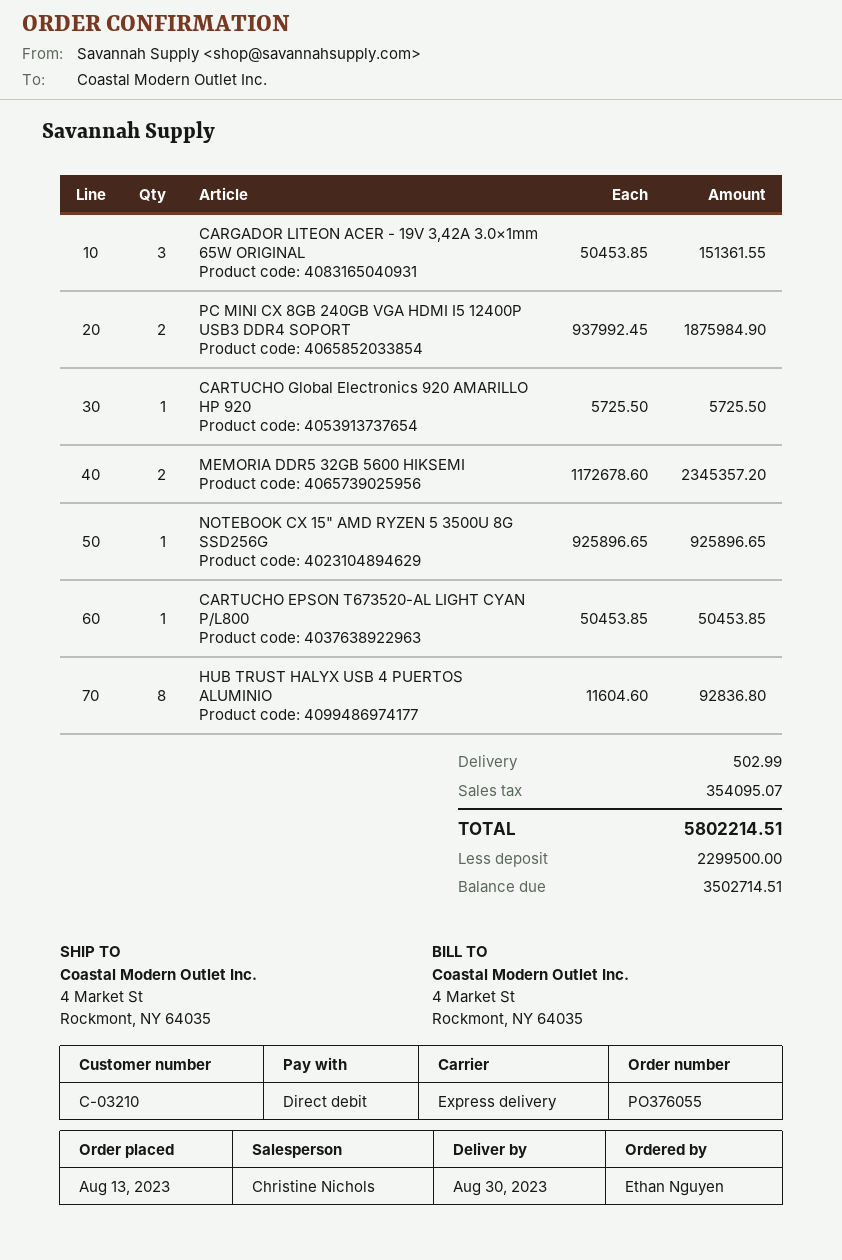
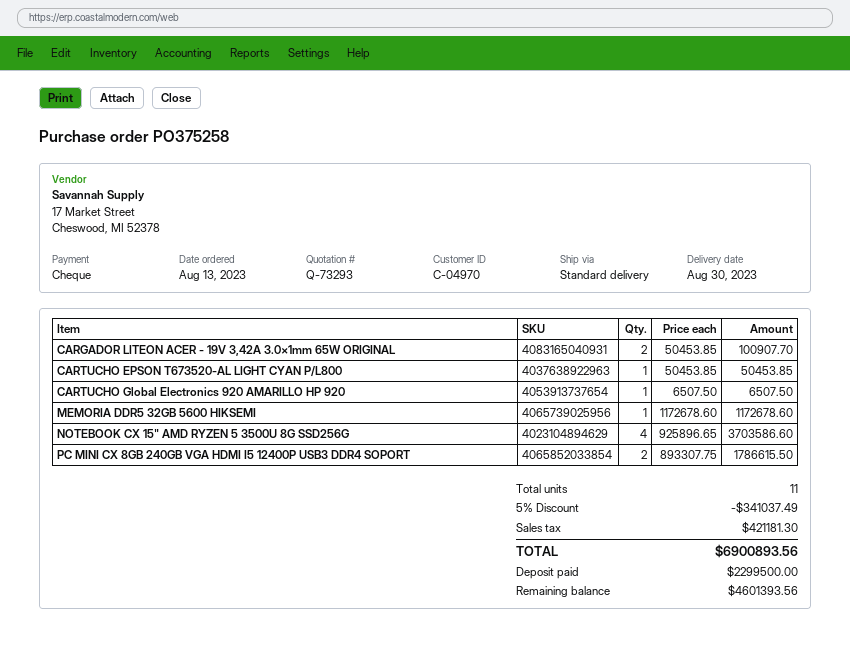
order number: PO376055 -> PO375258
customer number: C-03210 -> C-04970
payment method: direct debit -> cheque
shipping method: express -> standard
CARGADOR LITEON ACER - 19V 3,42A 3.0×1mm 65W ORIGINAL: 3 x 50453.85 = 151361.55 -> 2 x 50453.85 = 100907.70
PC MINI CX 8GB 240GB VGA HDMI I5 12400P USB3 DDR4 SOPORT: 2 x 937992.45 = 1875984.90 -> 2 x 893307.75 = 1786615.50
CARTUCHO Global Electronics 920 AMARILLO HP 920: 1 x 5725.50 = 5725.50 -> 1 x 6507.50 = 6507.50
MEMORIA DDR5 32GB 5600 HIKSEMI: 2 x 1172678.60 = 2345357.20 -> 1 x 1172678.60 = 1172678.60
NOTEBOOK CX 15" AMD RYZEN 5 3500U 8G SSD256G: 1 x 925896.65 = 925896.65 -> 4 x 925896.65 = 3703586.60
HUB TRUST HALYX USB 4 PUERTOS ALUMINIO: 8 x 11604.60 = 92836.80 -> none
discount: none -> 5% = 341037.49
shipping: 502.99 -> none
tax: 354095.07 -> 421181.30
total: 5802214.51 -> 6900893.56
balance: 3502714.51 -> 4601393.56

